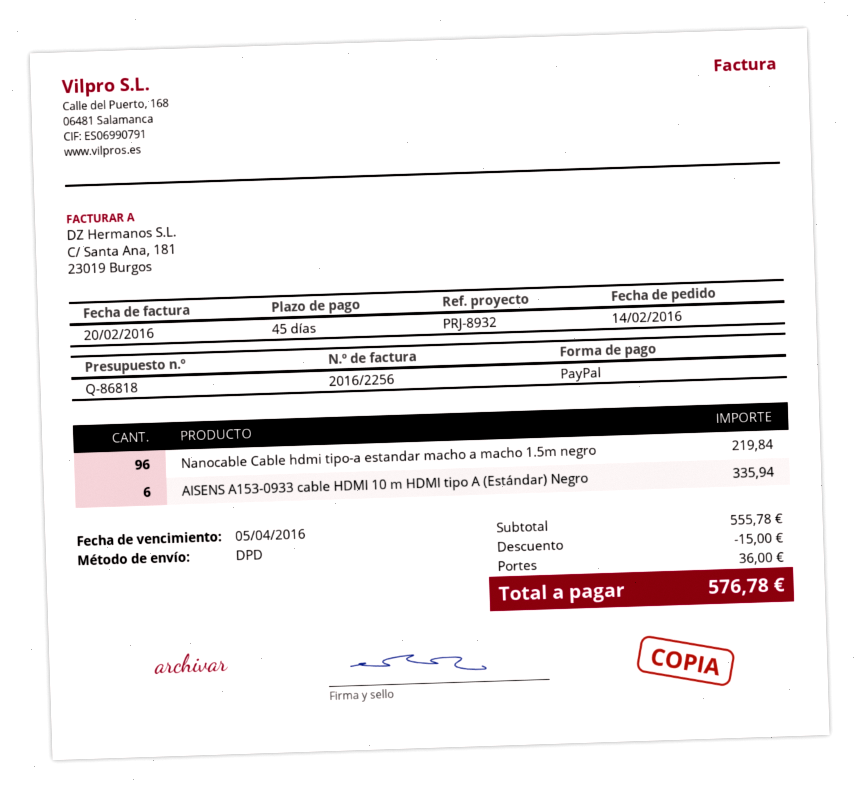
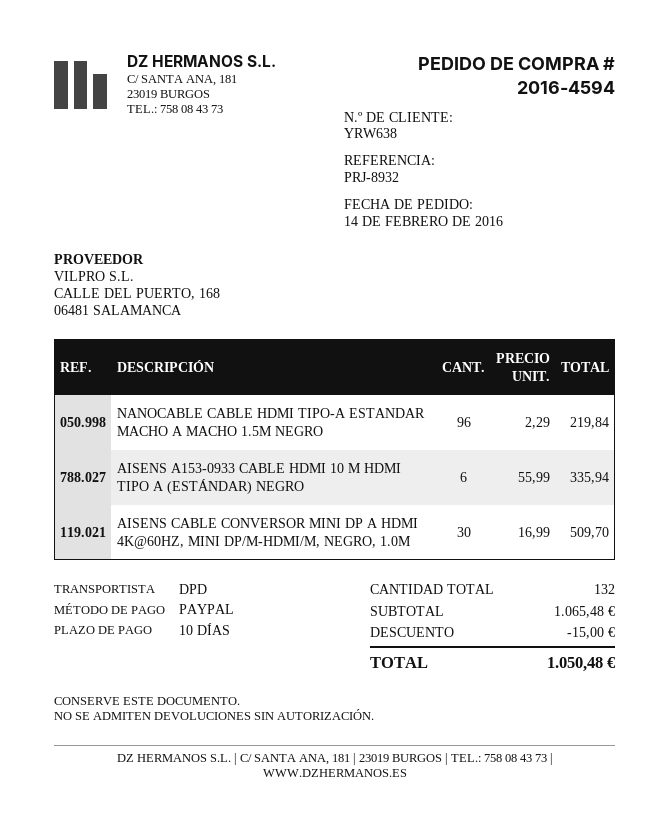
payment terms: 45 days -> 10 days
AISENS CABLE CONVERSOR MINI DP A HDMI 4K@60HZ, MINI DP/M-HDMI/M, NEGRO, 1.0M: none -> 30 for 509.70
subtotal: 555.78 -> 1065.48
shipping: 36.00 -> none
total: 576.78 -> 1050.48

